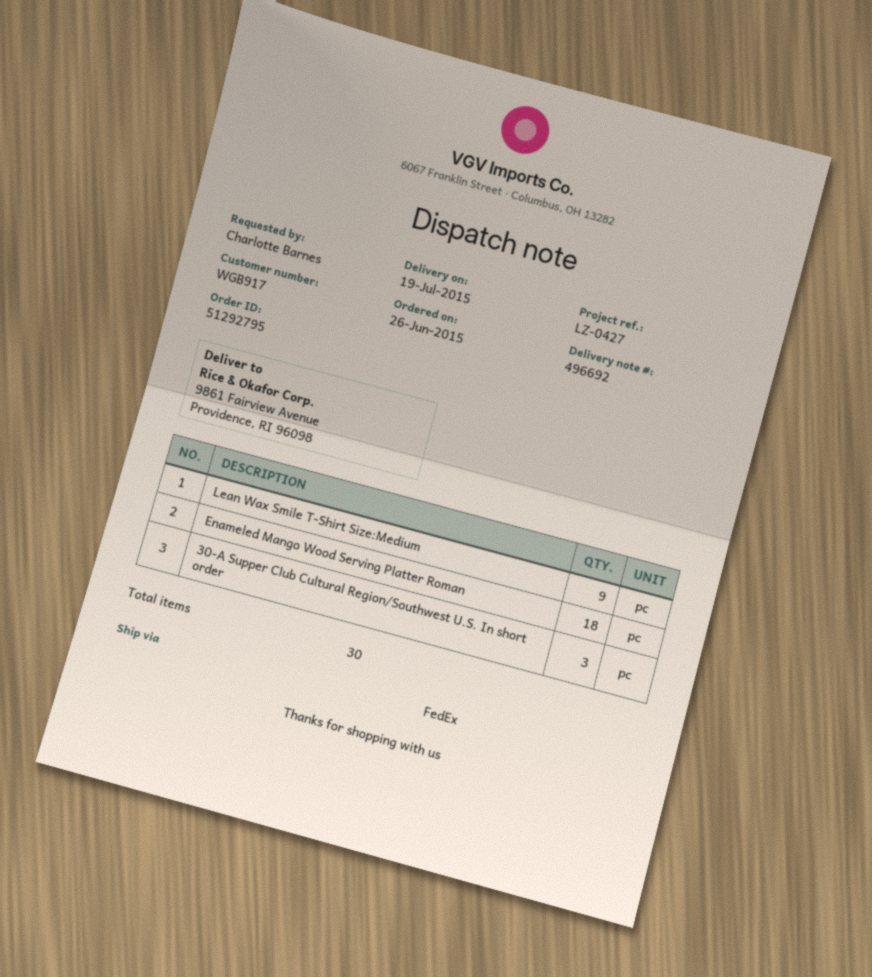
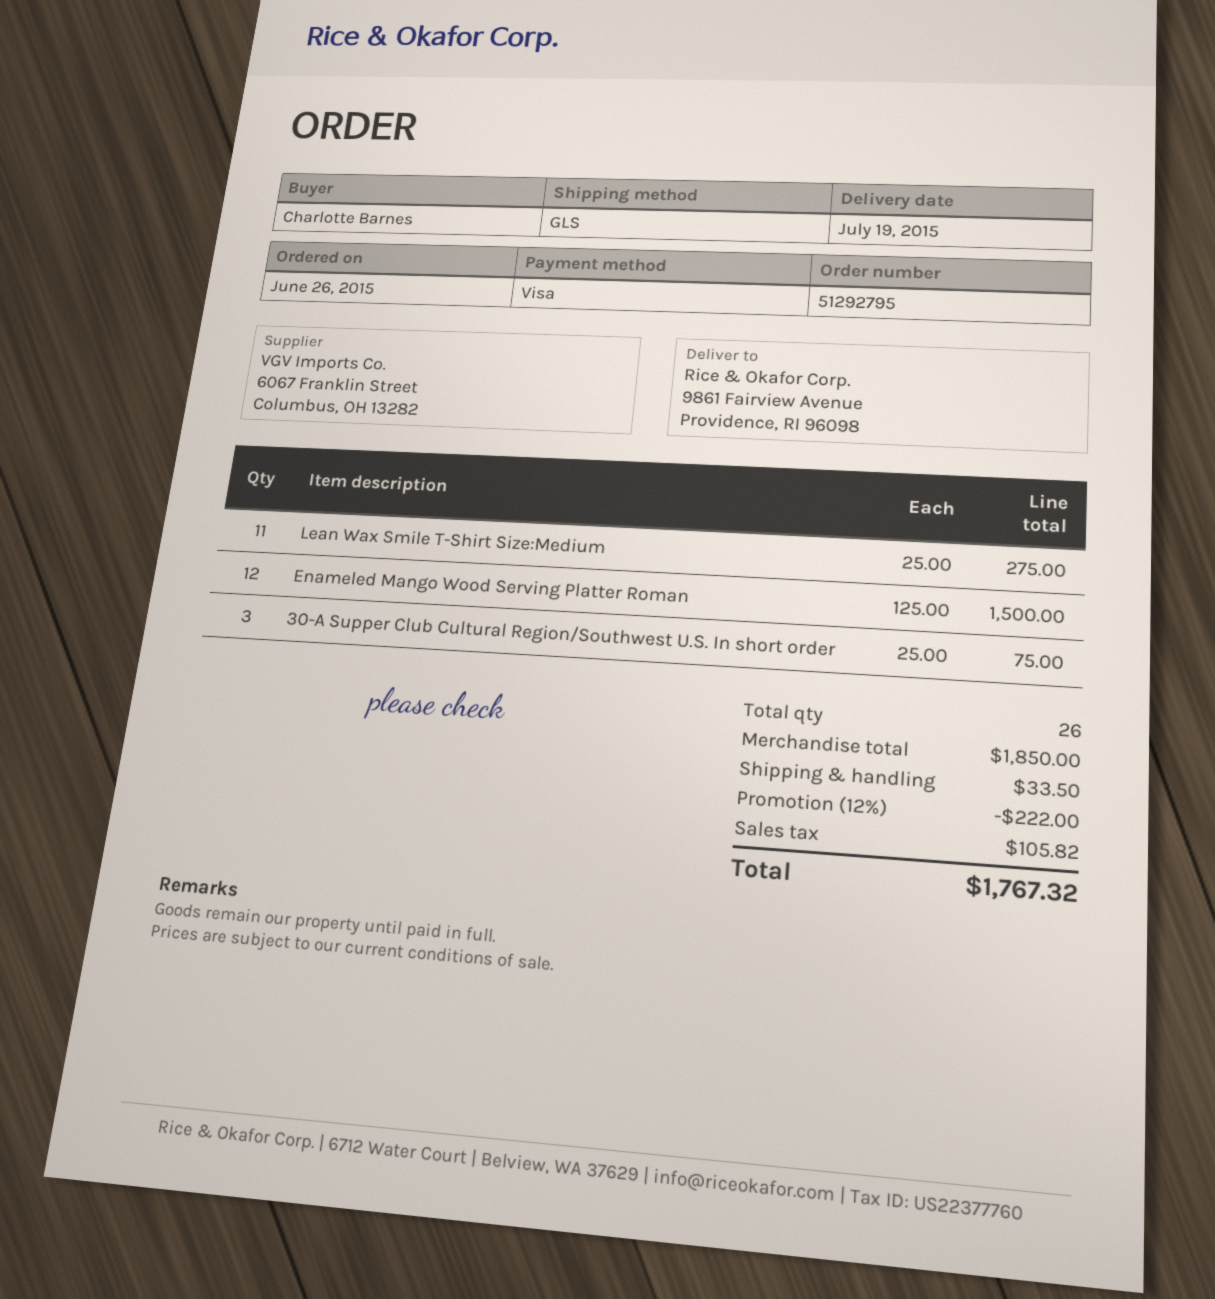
shipping method: FedEx -> GLS
Lean Wax Smile T-Shirt Size:Medium: 9 -> 11
Enameled Mango Wood Serving Platter Roman: 18 -> 12
total quantity: 30 -> 26

